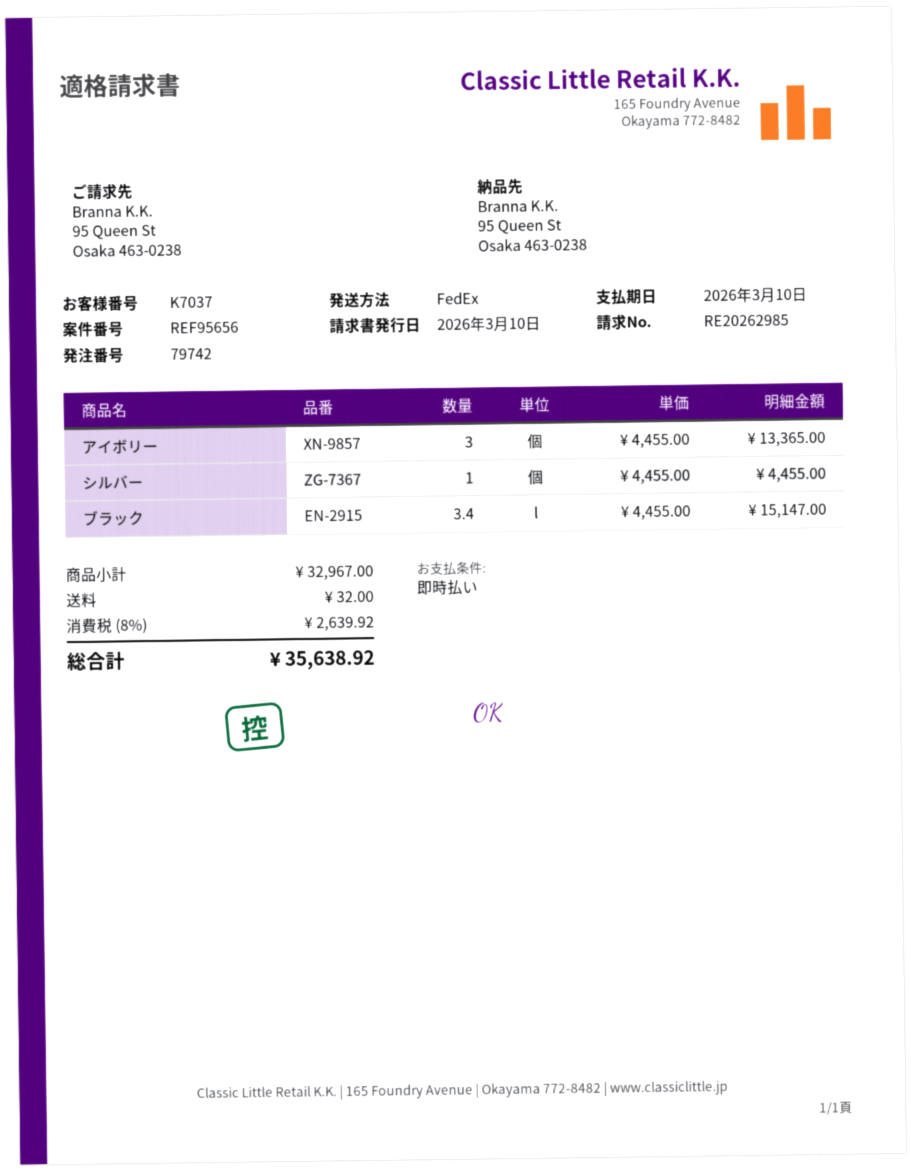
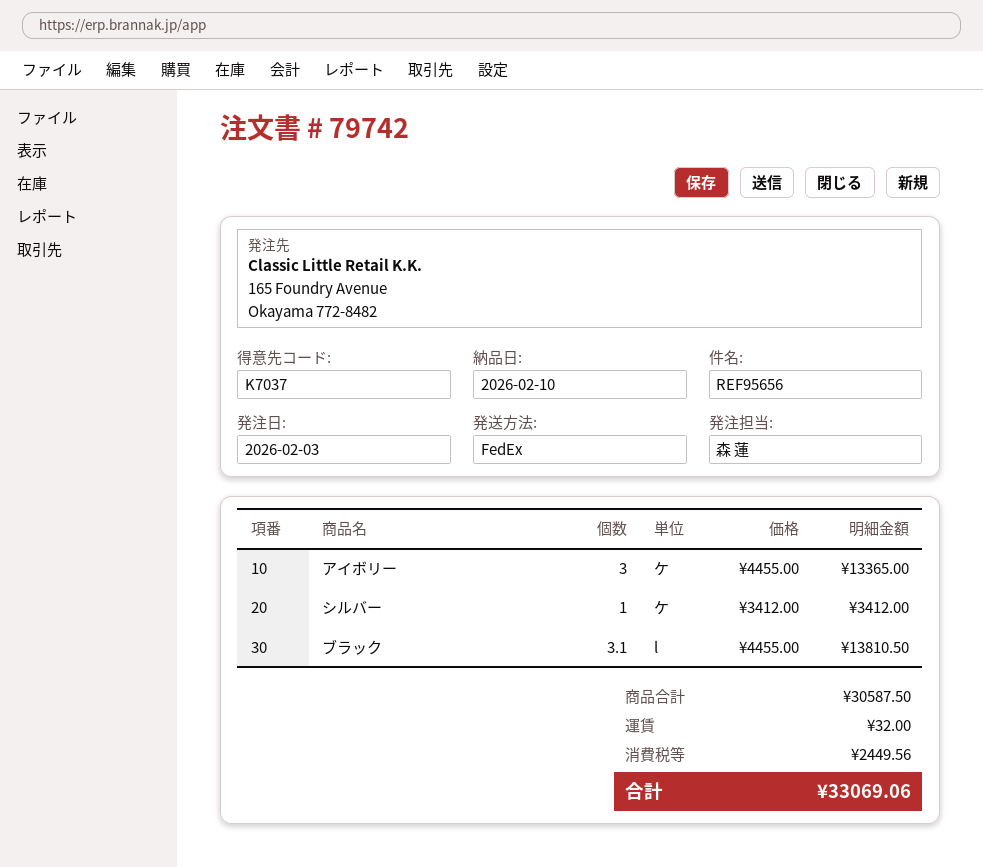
シルバー: 1 x 4455.00 = 4455.00 -> 1 x 3412.00 = 3412.00
ブラック: 3.4 x 4455.00 = 15147.00 -> 3.1 x 4455.00 = 13810.50
subtotal: 32967.00 -> 30587.50
tax: 2639.92 -> 2449.56
total: 35638.92 -> 33069.06

